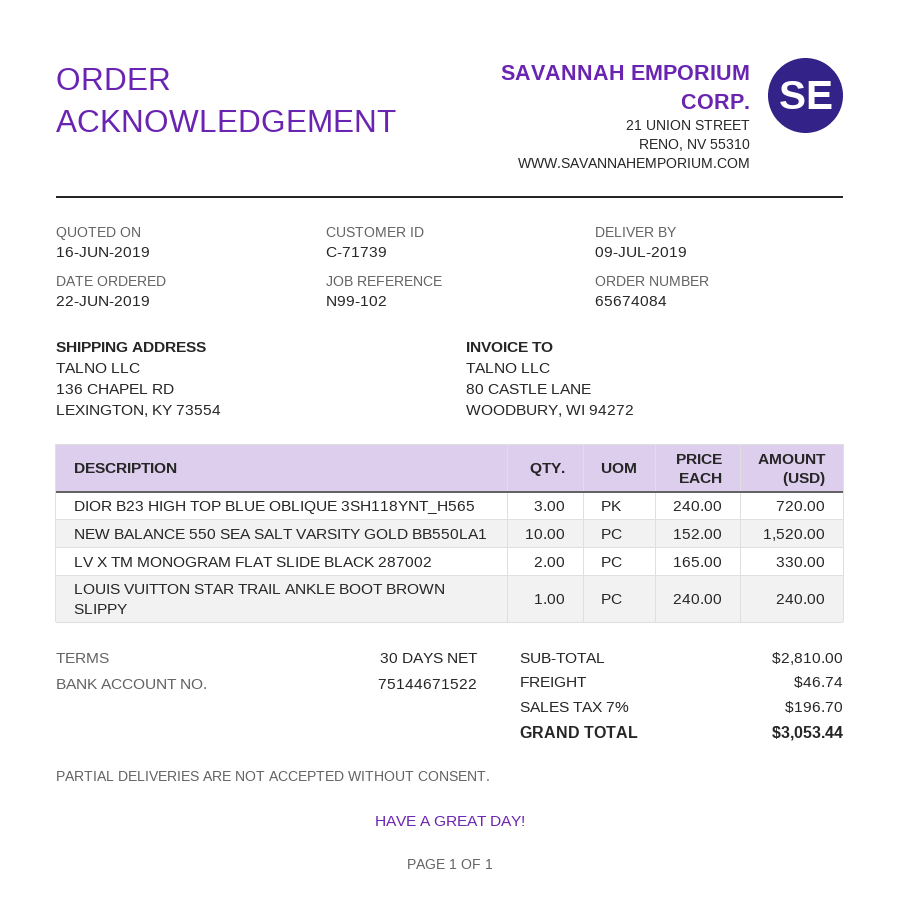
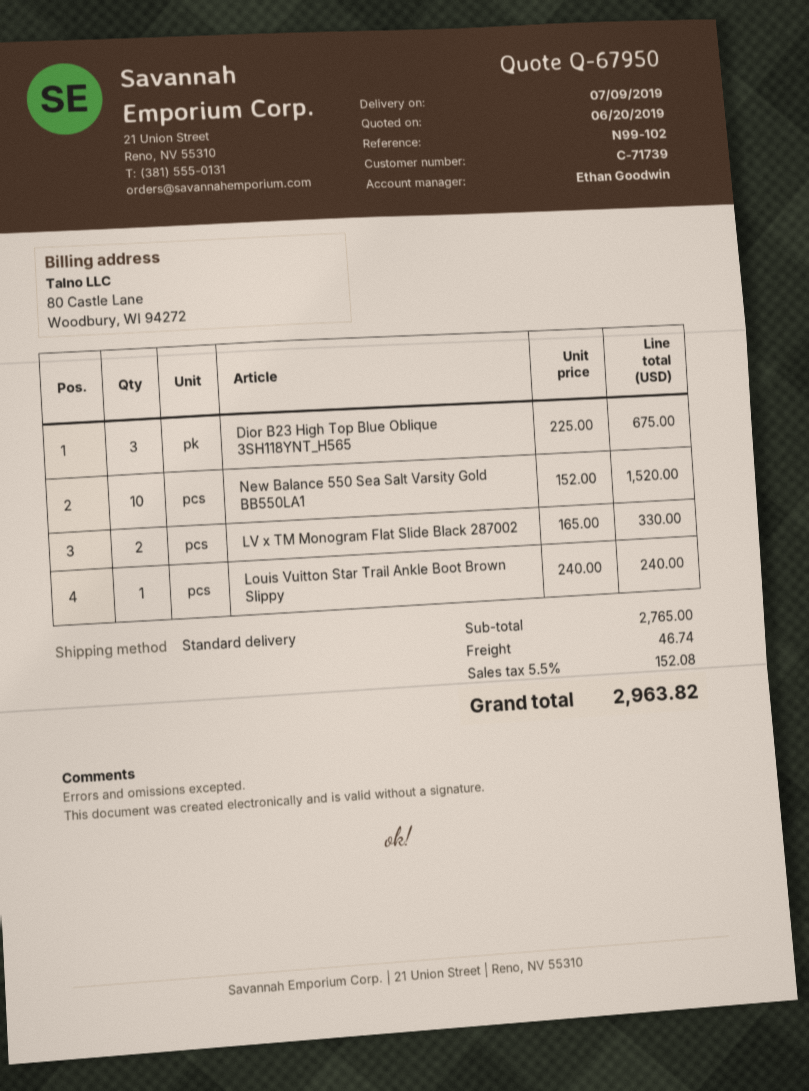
quote date: 2019-06-16 -> 2019-06-20
DIOR B23 HIGH TOP BLUE OBLIQUE 3SH118YNT_H565: 3 x 240.00 = 720.00 -> 3 x 225.00 = 675.00
subtotal: 2810.00 -> 2765.00
tax: 7% = 196.70 -> 5.5% = 152.08
total: 3053.44 -> 2963.82

